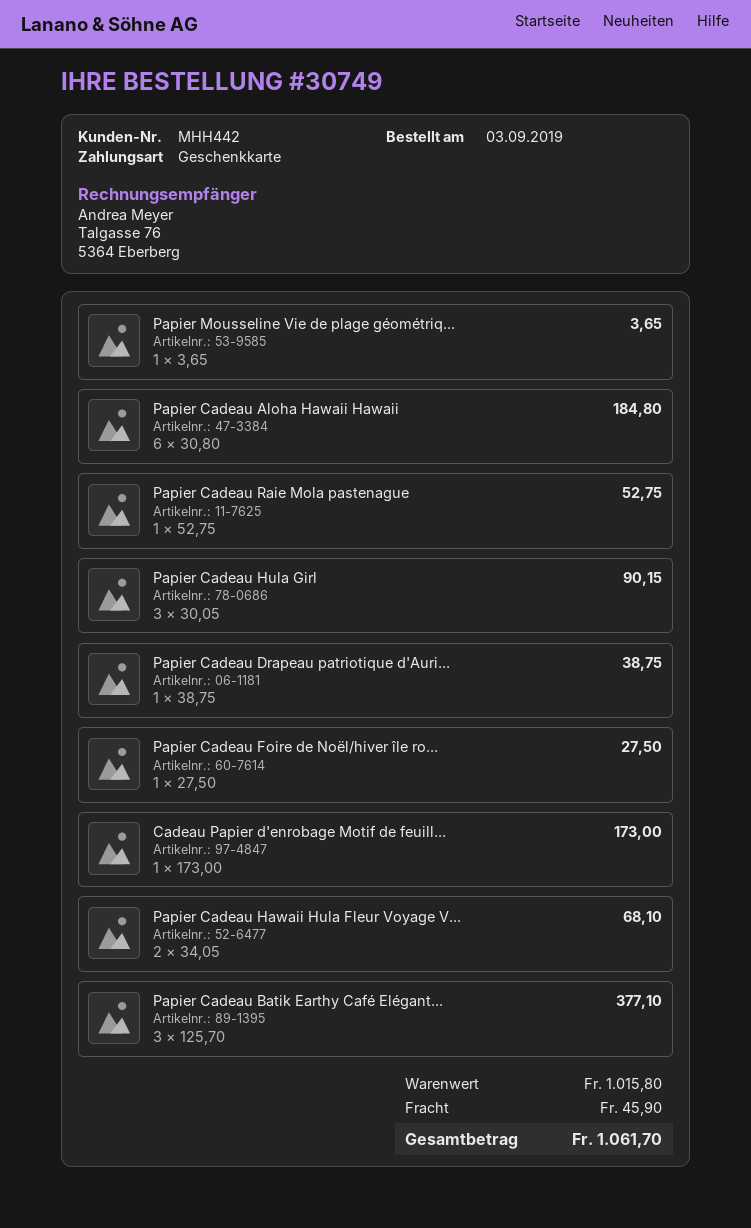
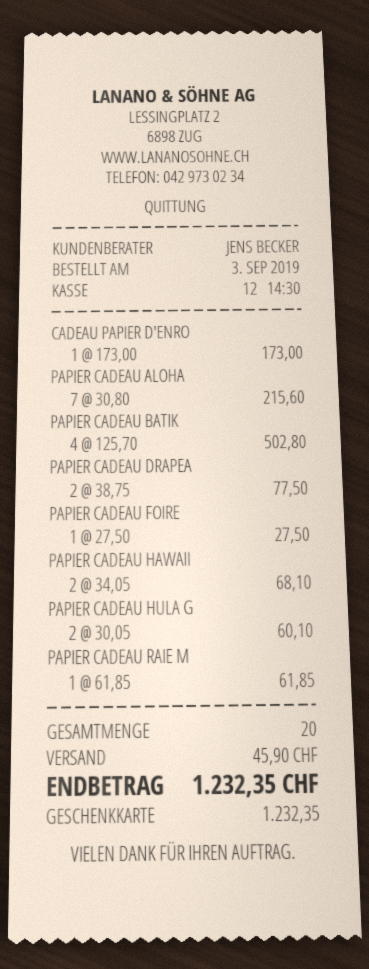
Papier Mousseline Vie de plage géométriq...: 1 x 3.65 = 3.65 -> none
Papier Cadeau Aloha Hawaii Hawaii: 6 x 30.80 = 184.80 -> 7 x 30.80 = 215.60
Papier Cadeau Raie Mola pastenague: 1 x 52.75 = 52.75 -> 1 x 61.85 = 61.85
Papier Cadeau Hula Girl: 3 x 30.05 = 90.15 -> 2 x 30.05 = 60.10
Papier Cadeau Drapeau patriotique d'Auri...: 1 x 38.75 = 38.75 -> 2 x 38.75 = 77.50
Papier Cadeau Batik Earthy Café Elégant...: 3 x 125.70 = 377.10 -> 4 x 125.70 = 502.80
total: 1061.70 -> 1232.35

